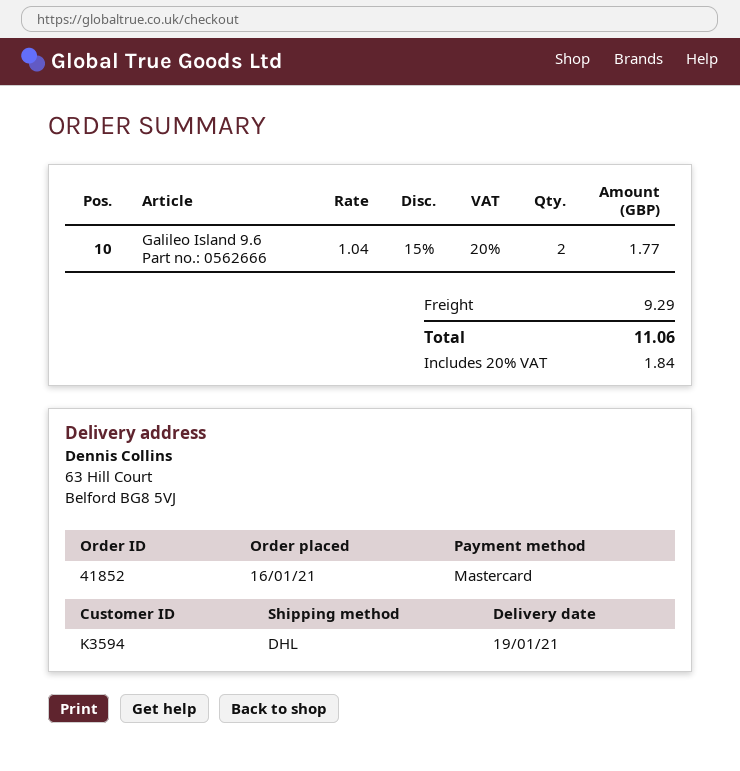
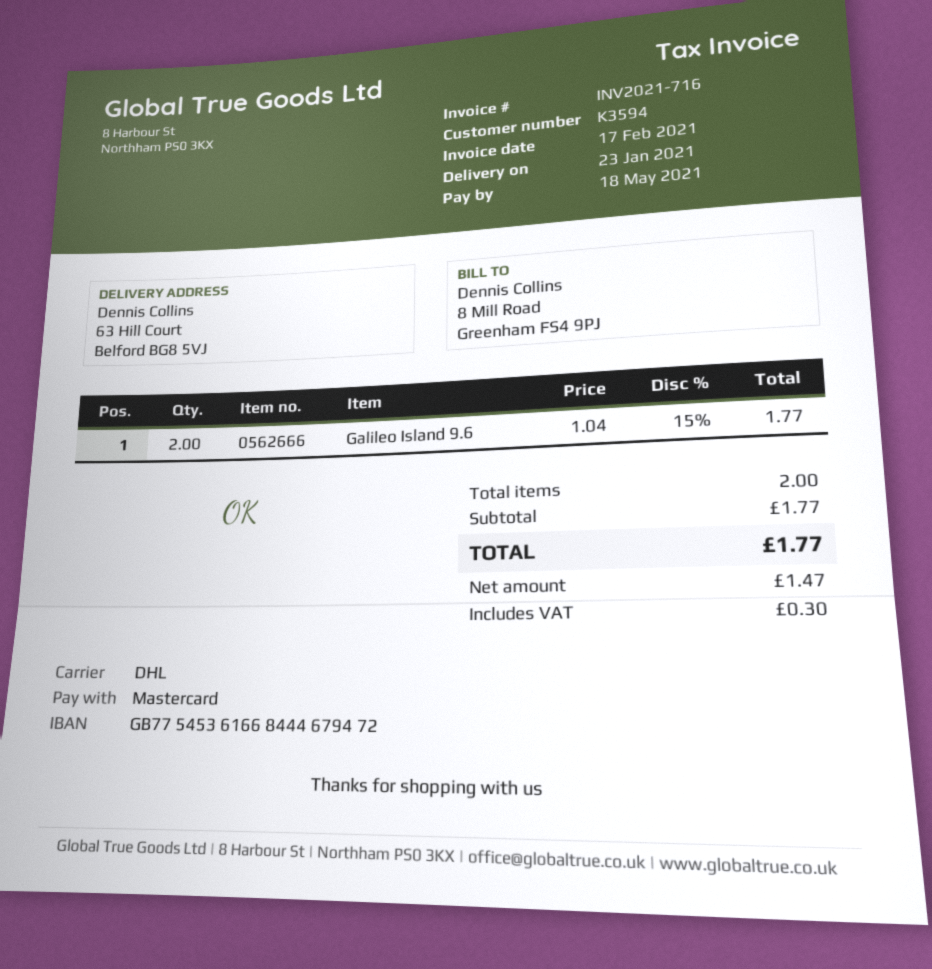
delivery date: 2021-01-19 -> 2021-01-23
shipping: 9.29 -> none
tax: 1.84 -> 0.30
total: 11.06 -> 1.77

